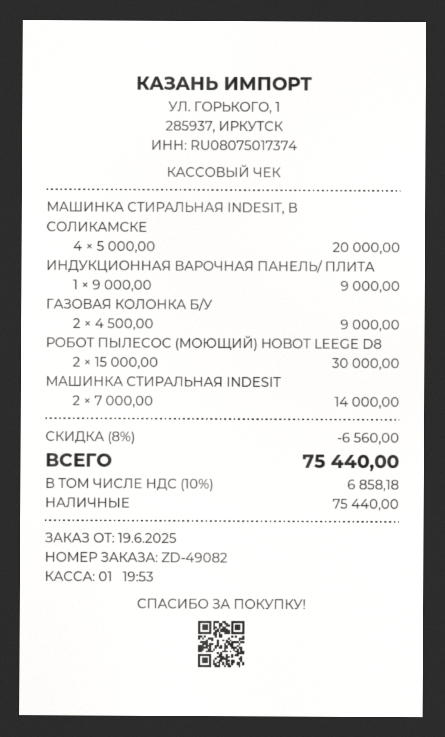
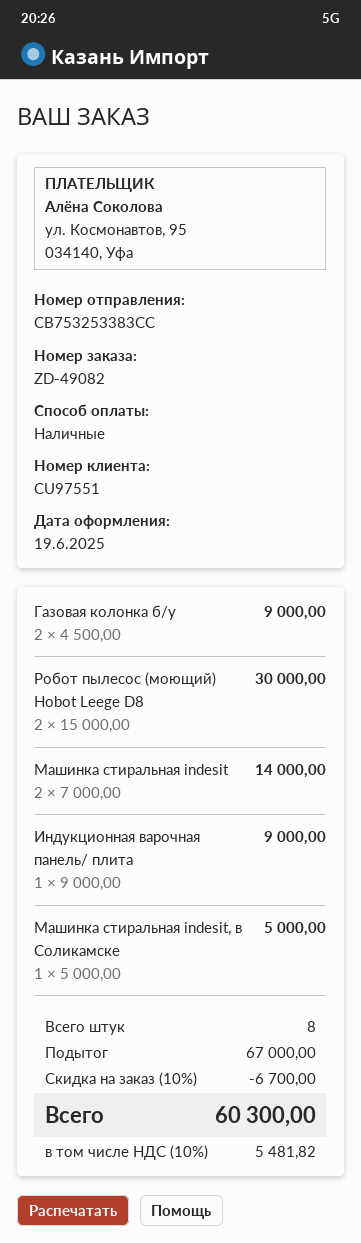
МАШИНКА СТИРАЛЬНАЯ INDESIT, В СОЛИКАМСКЕ: 4 x 5000.00 = 20000.00 -> 1 x 5000.00 = 5000.00
discount: 8% = 6560.00 -> 10% = 6700.00
tax: 10% = 6858.18 -> 10% = 5481.82
total: 75440.00 -> 60300.00

